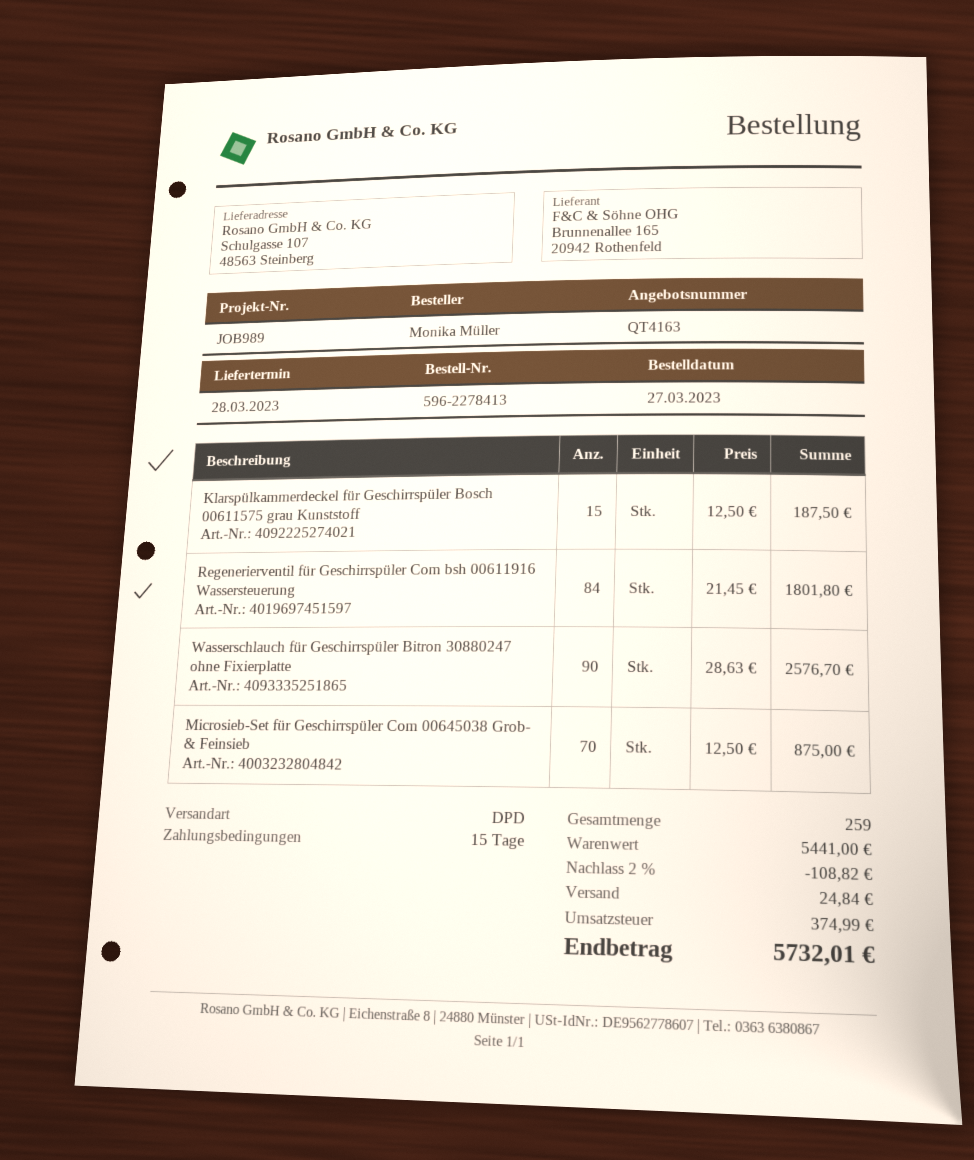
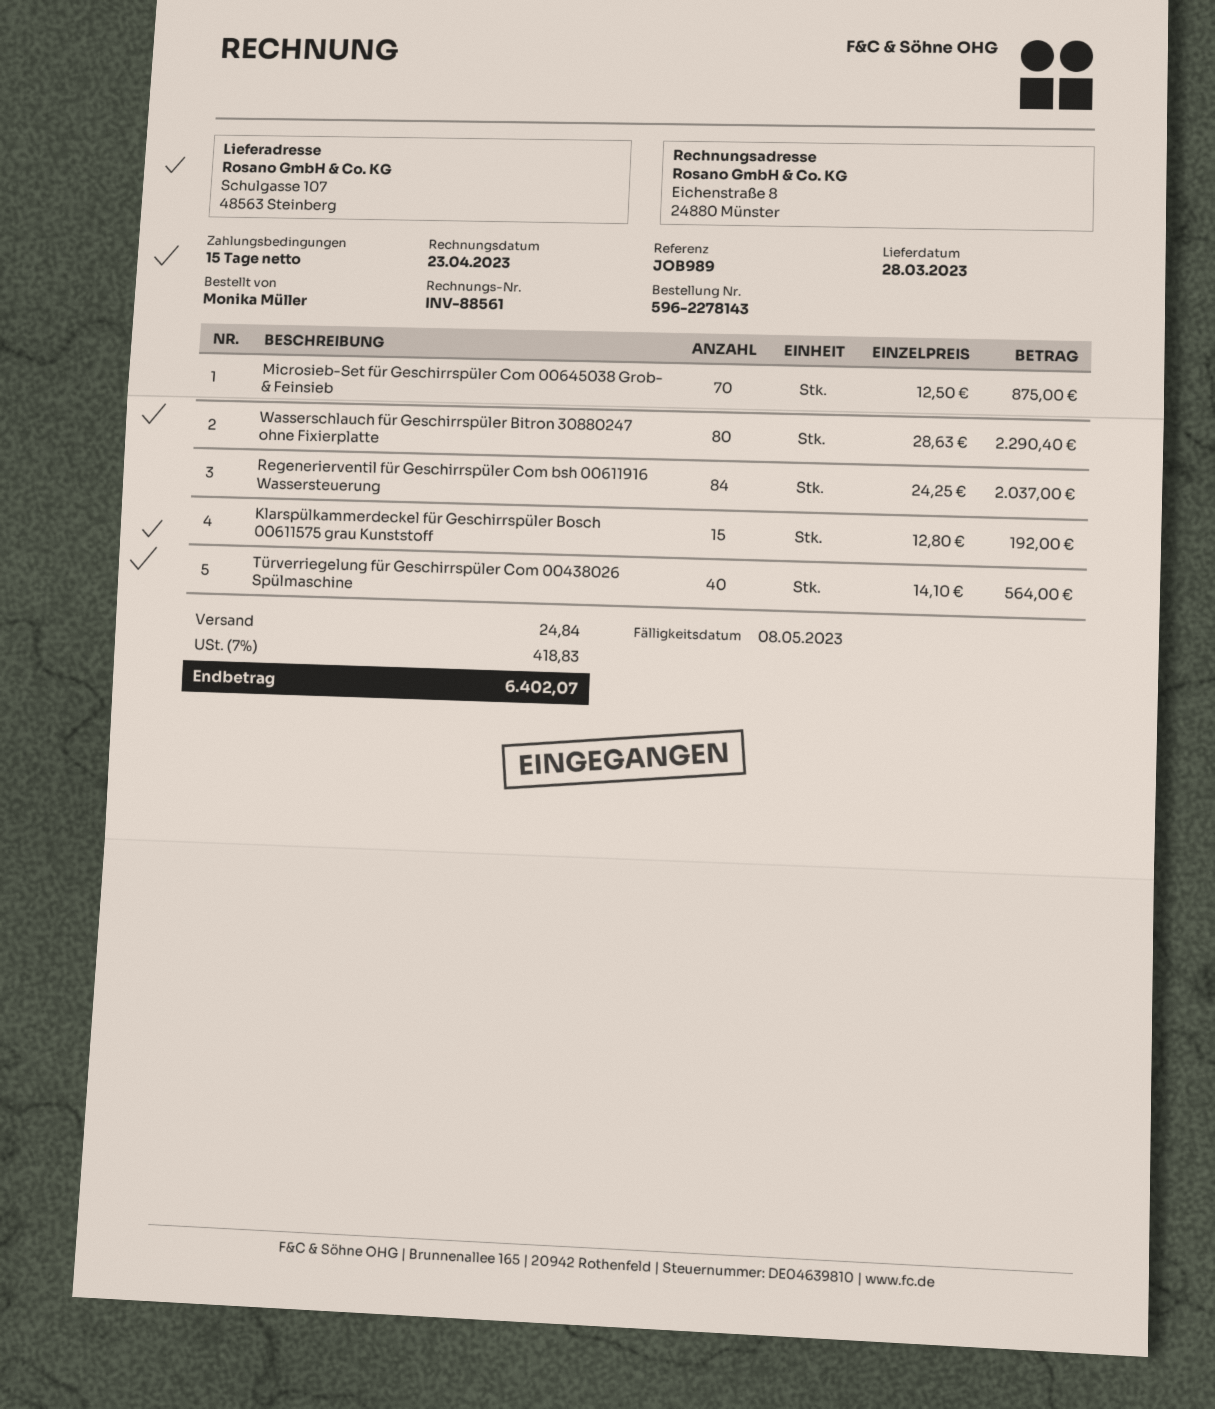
order number: 596-2278413 -> 596-2278143
Klarspülkammerdeckel für Geschirrspüler Bosch 00611575 grau Kunststoff: 15 x 12.50 = 187.50 -> 15 x 12.80 = 192.00
Regenerierventil für Geschirrspüler Com bsh 00611916 Wassersteuerung: 84 x 21.45 = 1801.80 -> 84 x 24.25 = 2037.00
Wasserschlauch für Geschirrspüler Bitron 30880247 ohne Fixierplatte: 90 x 28.63 = 2576.70 -> 80 x 28.63 = 2290.40
Türverriegelung für Geschirrspüler Com 00438026 Spülmaschine: none -> 40 x 14.10 = 564.00
discount: 2% = 108.82 -> none
tax: 374.99 -> 418.83
total: 5732.01 -> 6402.07

